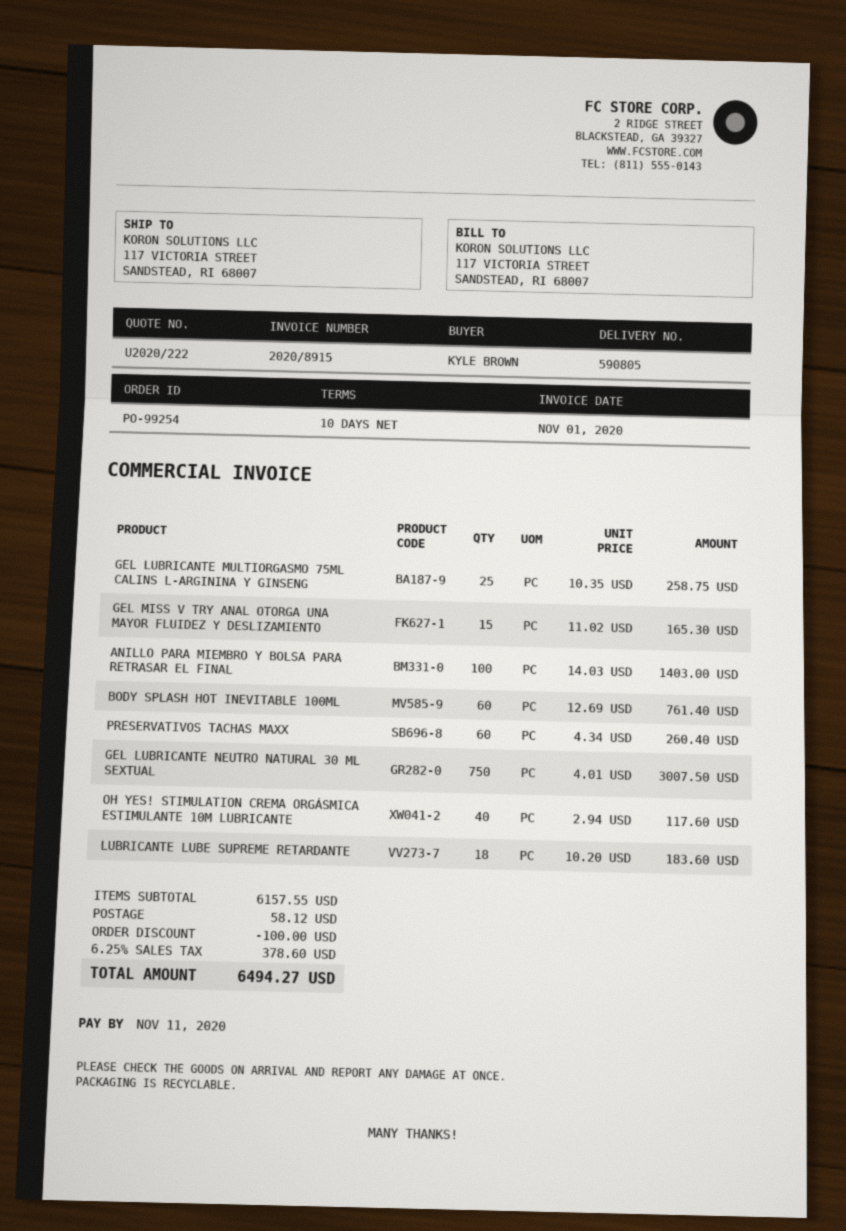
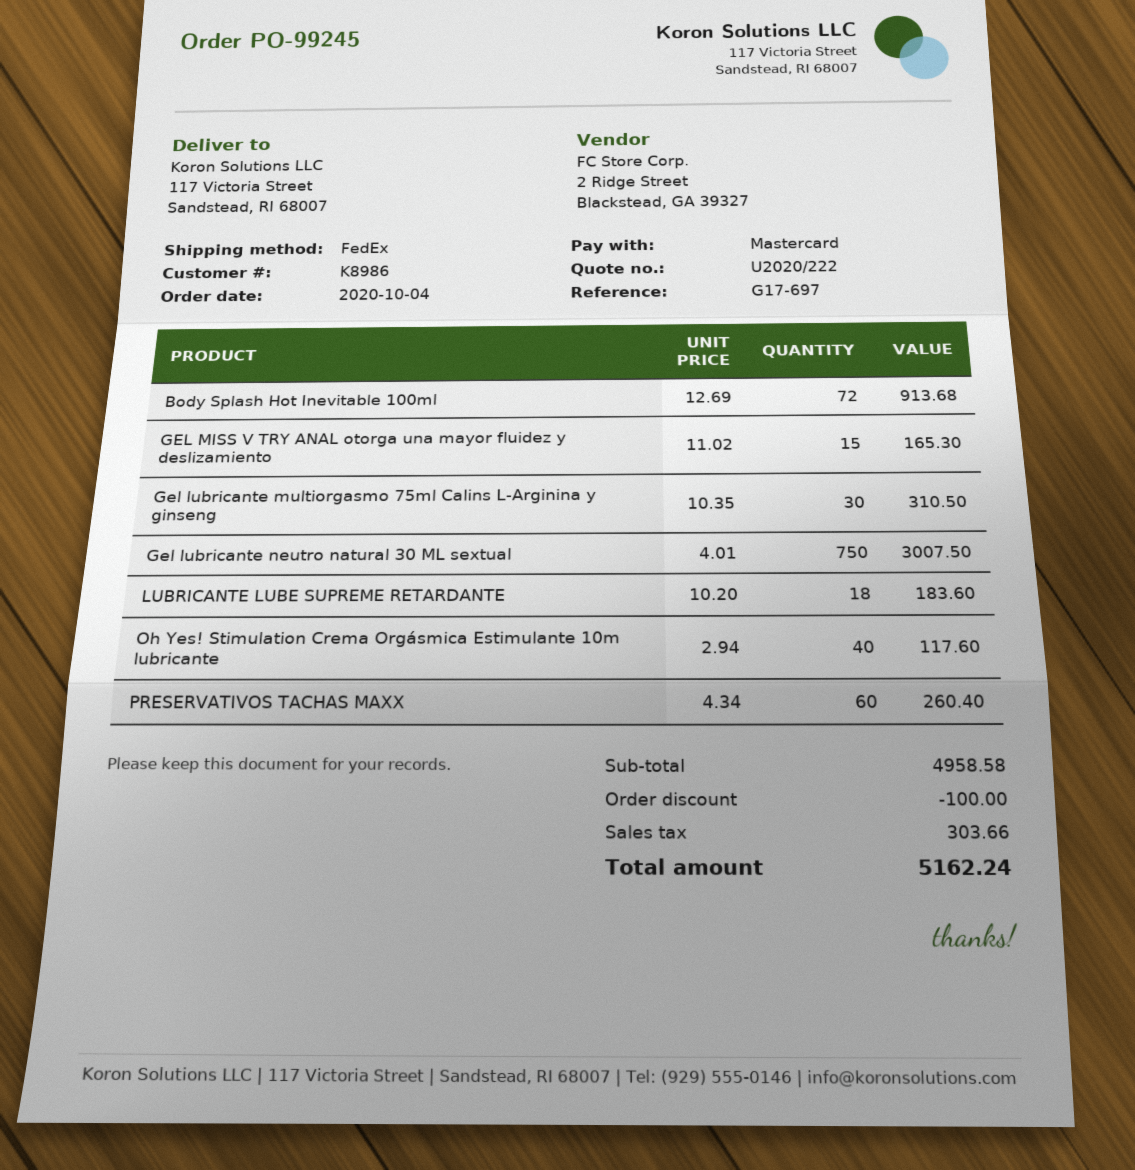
order number: PO-99254 -> PO-99245
GEL LUBRICANTE MULTIORGASMO 75ML CALINS L-ARGININA Y GINSENG: 25 x 10.35 = 258.75 -> 30 x 10.35 = 310.50
ANILLO PARA MIEMBRO Y BOLSA PARA RETRASAR EL FINAL: 100 x 14.03 = 1403.00 -> none
BODY SPLASH HOT INEVITABLE 100ML: 60 x 12.69 = 761.40 -> 72 x 12.69 = 913.68
subtotal: 6157.55 -> 4958.58
shipping: 58.12 -> none
tax: 378.60 -> 303.66
total: 6494.27 -> 5162.24

